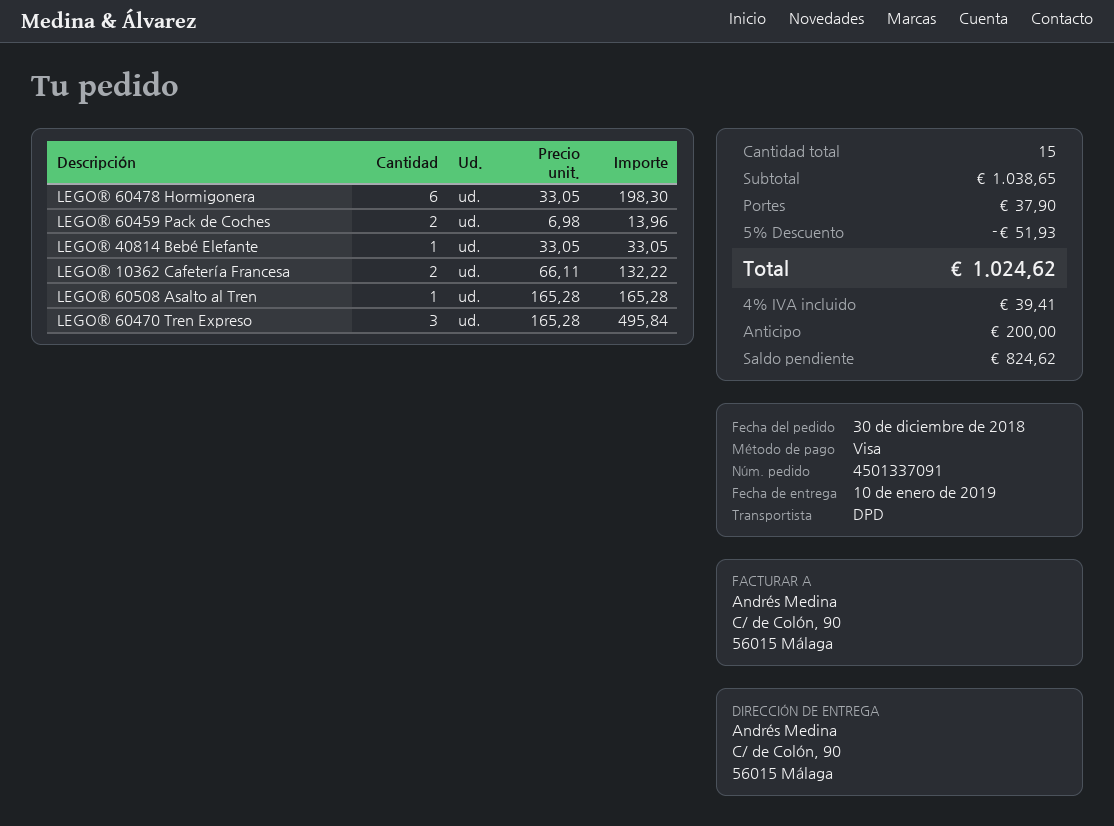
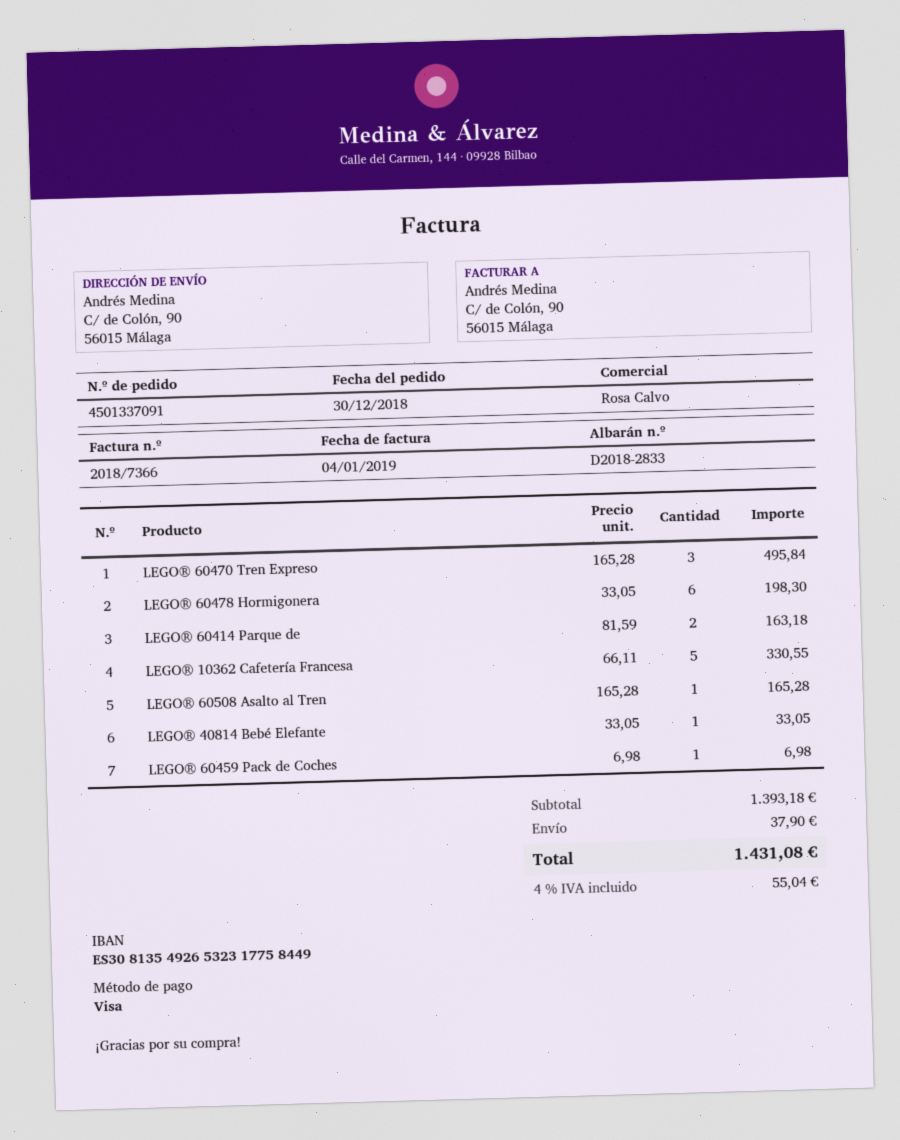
LEGO® 60459 Pack de Coches: 2 x 6.98 = 13.96 -> 1 x 6.98 = 6.98
LEGO® 10362 Cafetería Francesa: 2 x 66.11 = 132.22 -> 5 x 66.11 = 330.55
LEGO® 60414 Parque de: none -> 2 x 81.59 = 163.18
subtotal: 1038.65 -> 1393.18
discount: 5% = 51.93 -> none
tax: 4% = 39.41 -> 4% = 55.04
total: 1024.62 -> 1431.08

